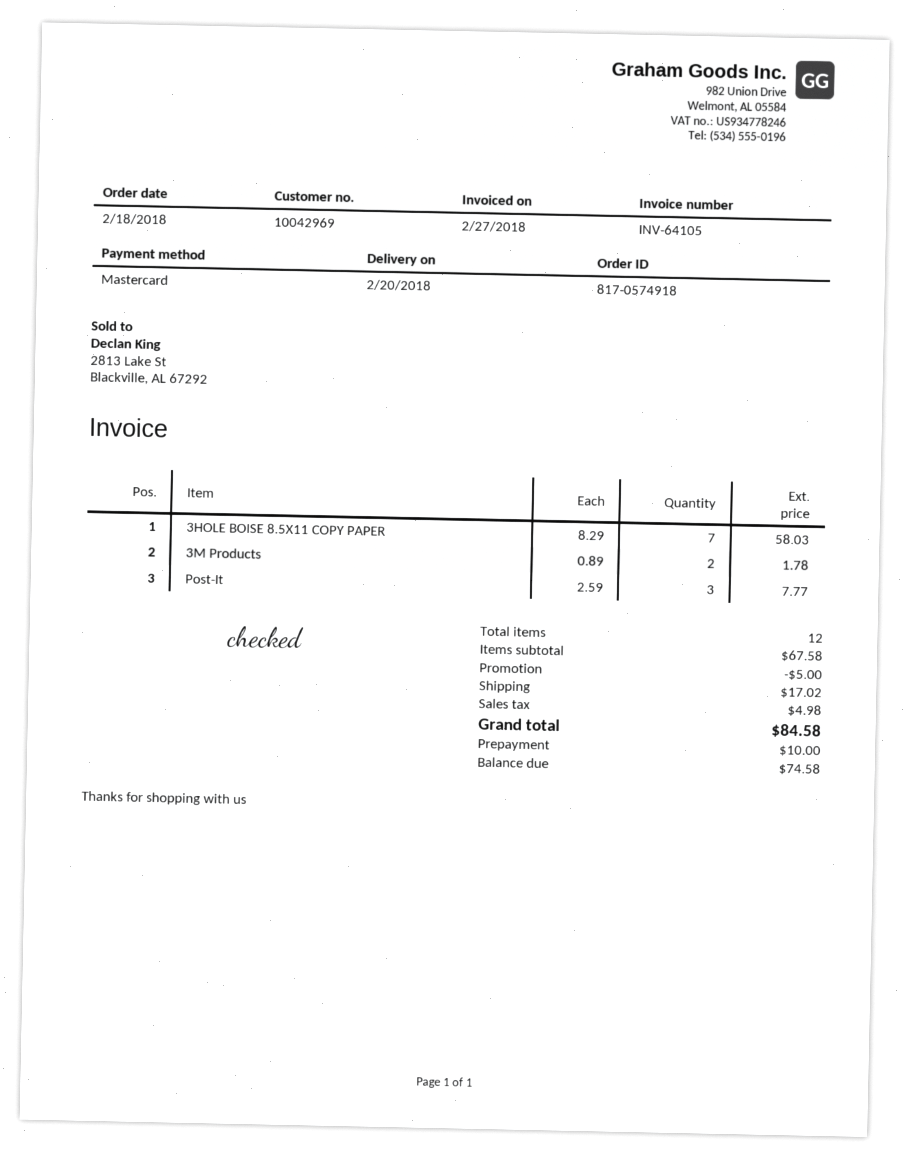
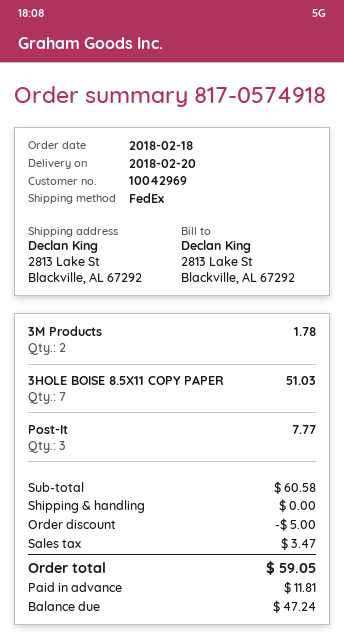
3HOLE BOISE 8.5X11 COPY PAPER: 7 for 58.03 -> 7 for 51.03
subtotal: 67.58 -> 60.58
shipping: 17.02 -> 0.00
tax: 4.98 -> 3.47
total: 84.58 -> 59.05
deposit: 10.00 -> 11.81
balance: 74.58 -> 47.24

